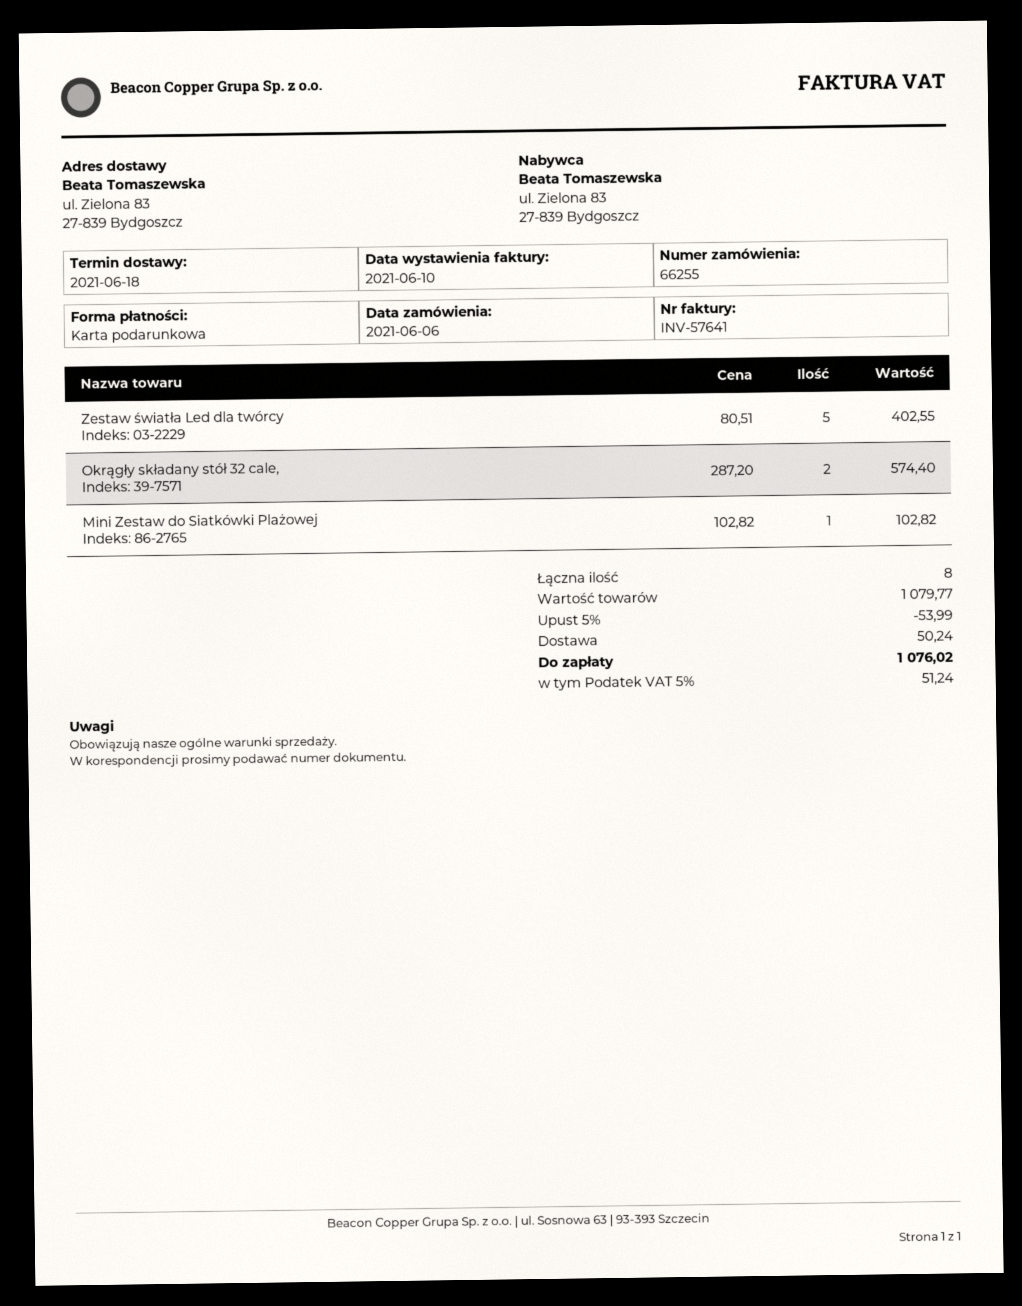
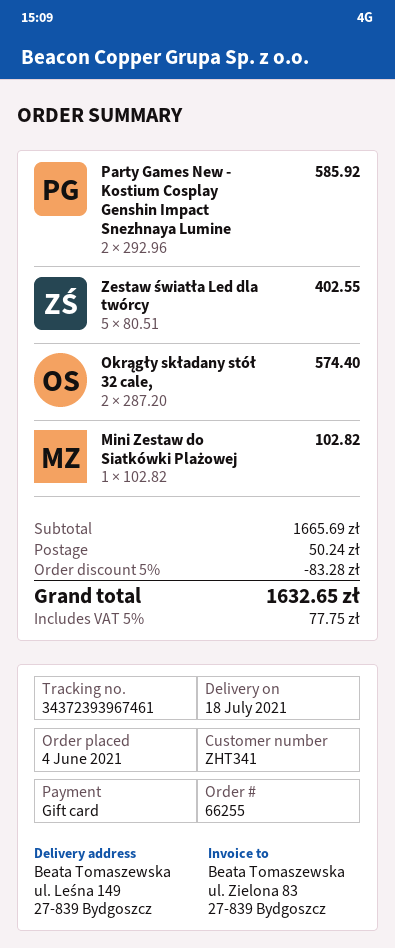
order date: 2021-06-06 -> 2021-06-04
delivery date: 2021-06-18 -> 2021-07-18
ship to: ul. Zielona 83, 27-839 Bydgoszcz -> ul. Leśna 149, 27-839 Bydgoszcz
Party Games New - Kostium Cosplay Genshin Impact Snezhnaya Lumine: none -> 2 x 292.96 = 585.92
subtotal: 1079.77 -> 1665.69
discount: 5% = 53.99 -> 5% = 83.28
tax: 5% = 51.24 -> 5% = 77.75
total: 1076.02 -> 1632.65

